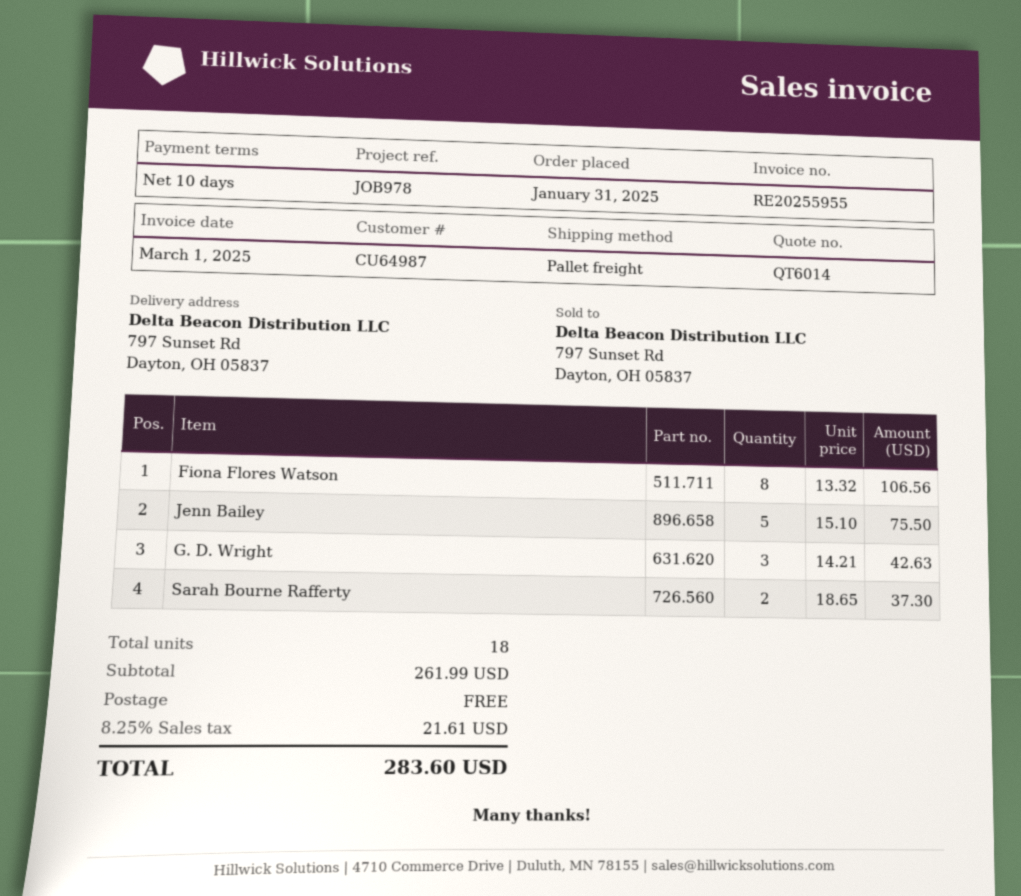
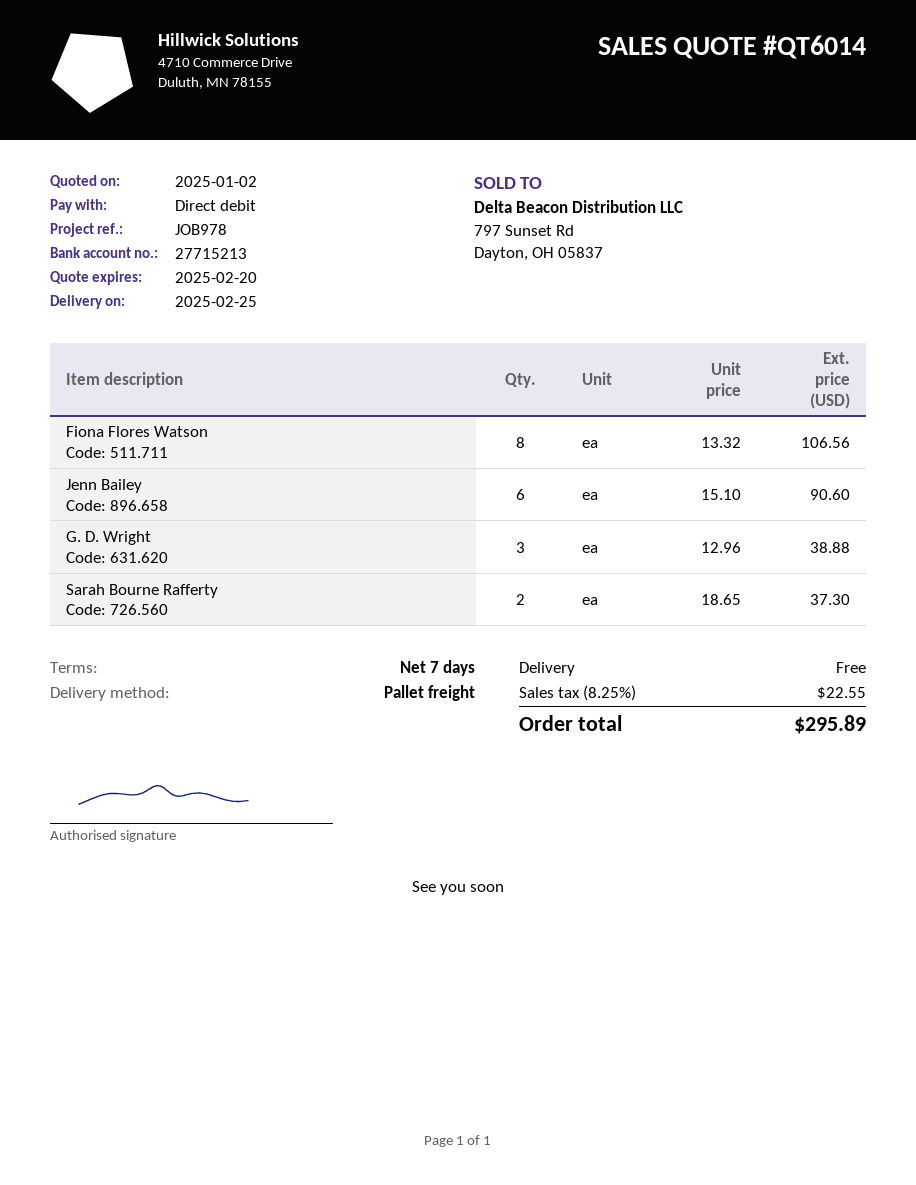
payment terms: 10 days -> 7 days
Jenn Bailey: 5 x 15.10 = 75.50 -> 6 x 15.10 = 90.60
G. D. Wright: 3 x 14.21 = 42.63 -> 3 x 12.96 = 38.88
tax: 8.25% = 21.61 -> 8.25% = 22.55
total: 283.60 -> 295.89

